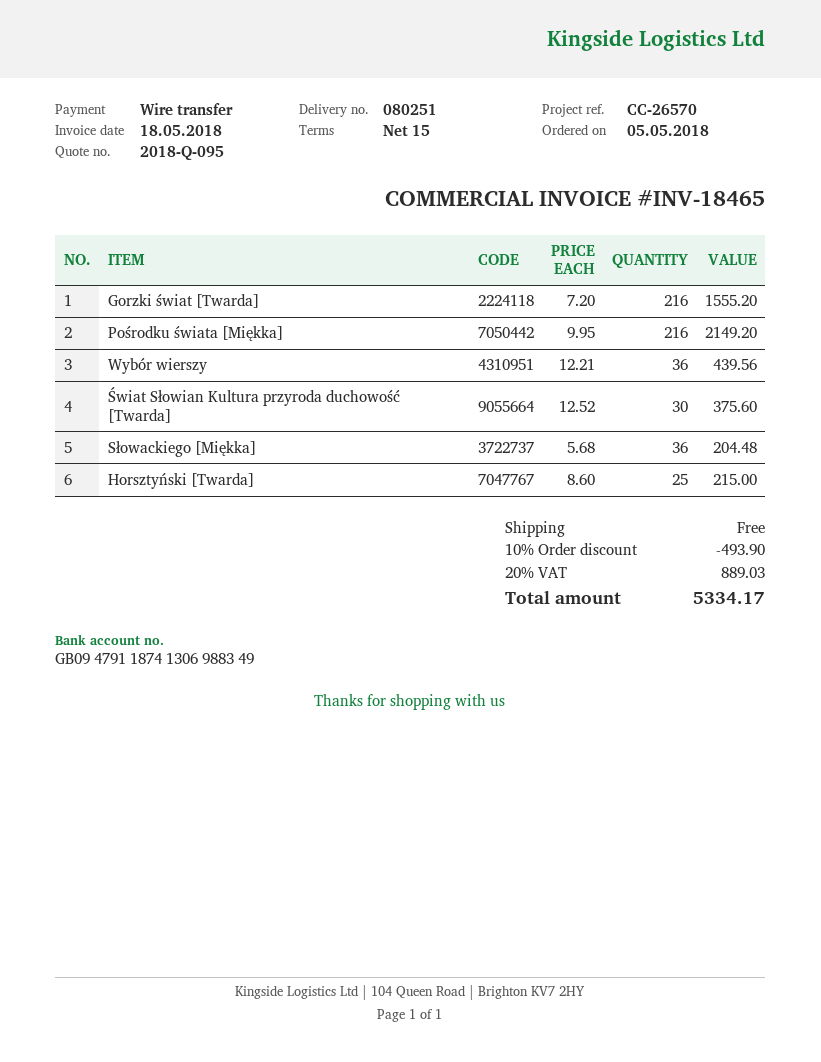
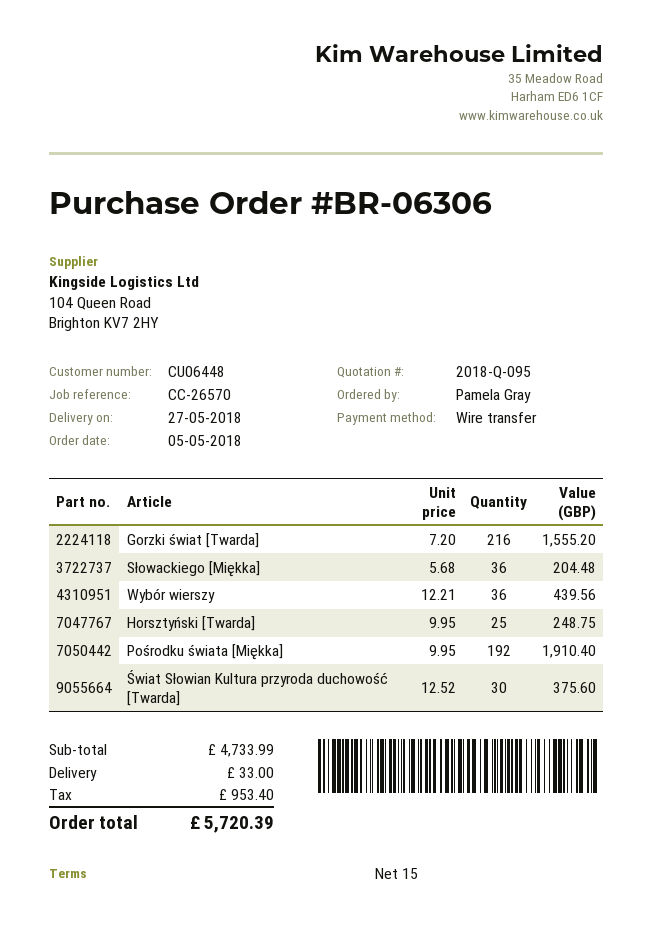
Pośrodku świata [Miękka]: 216 x 9.95 = 2149.20 -> 192 x 9.95 = 1910.40
Horsztyński [Twarda]: 25 x 8.60 = 215.00 -> 25 x 9.95 = 248.75
discount: 10% = 493.90 -> none
shipping: 0.00 -> 33.00
tax: 889.03 -> 953.40
total: 5334.17 -> 5720.39

